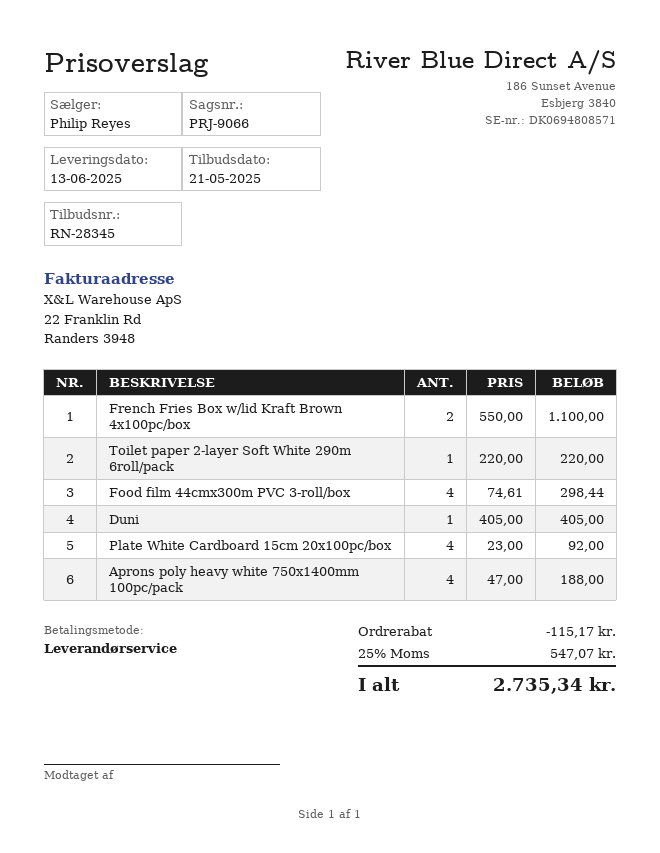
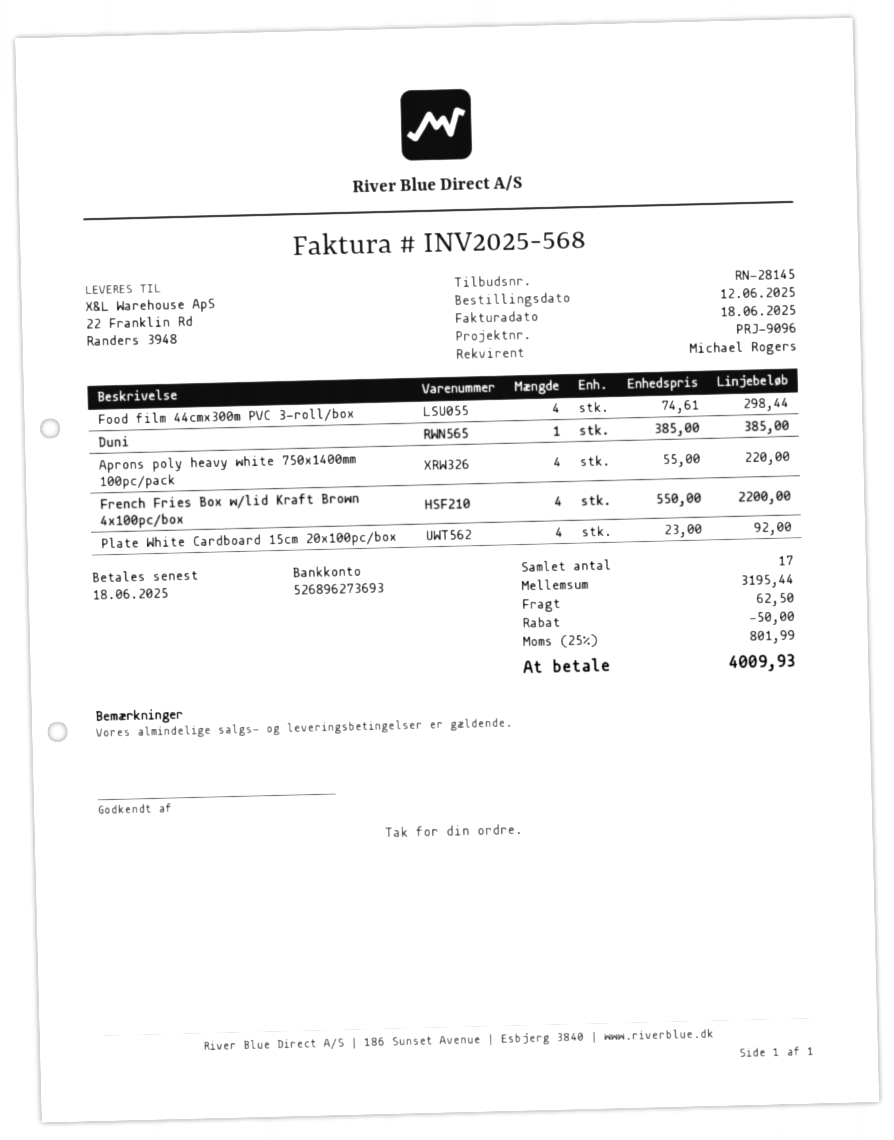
quote number: RN-28345 -> RN-28145
reference: PRJ-9066 -> PRJ-9096
French Fries Box w/lid Kraft Brown 4x100pc/box: 2 x 550.00 = 1100.00 -> 4 x 550.00 = 2200.00
Toilet paper 2-layer Soft White 290m 6roll/pack: 1 x 220.00 = 220.00 -> none
Duni: 1 x 405.00 = 405.00 -> 1 x 385.00 = 385.00
Aprons poly heavy white 750x1400mm 100pc/pack: 4 x 47.00 = 188.00 -> 4 x 55.00 = 220.00
discount: 115.17 -> 50.00
shipping: none -> 62.50
tax: 25% = 547.07 -> 25% = 801.99
total: 2735.34 -> 4009.93

